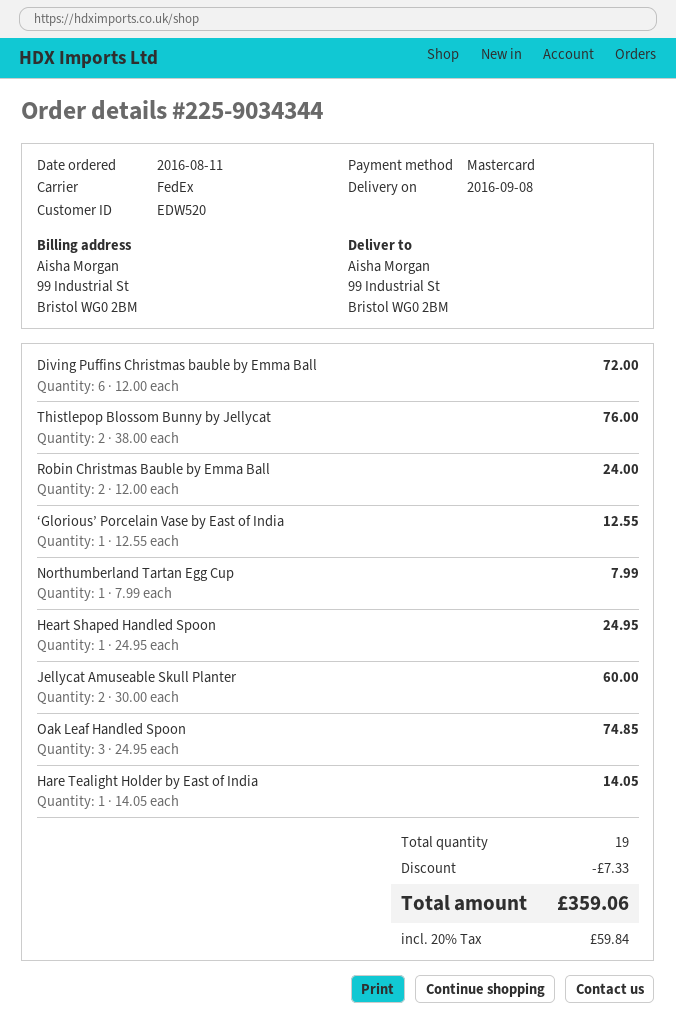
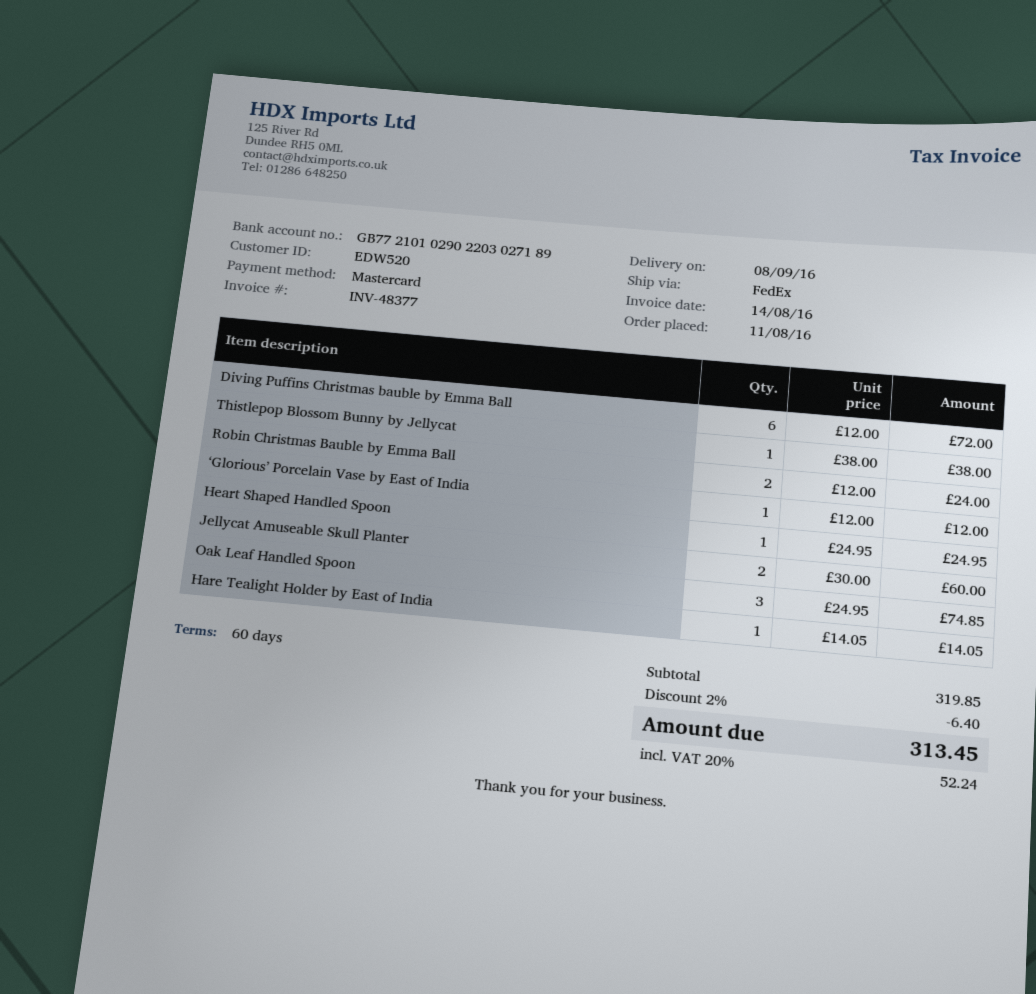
Thistlepop Blossom Bunny by Jellycat: 2 x 38.00 = 76.00 -> 1 x 38.00 = 38.00
‘Glorious’ Porcelain Vase by East of India: 1 x 12.55 = 12.55 -> 1 x 12.00 = 12.00
Northumberland Tartan Egg Cup: 1 x 7.99 = 7.99 -> none
discount: 7.33 -> 6.40
tax: 20% = 59.84 -> 20% = 52.24
total: 359.06 -> 313.45

